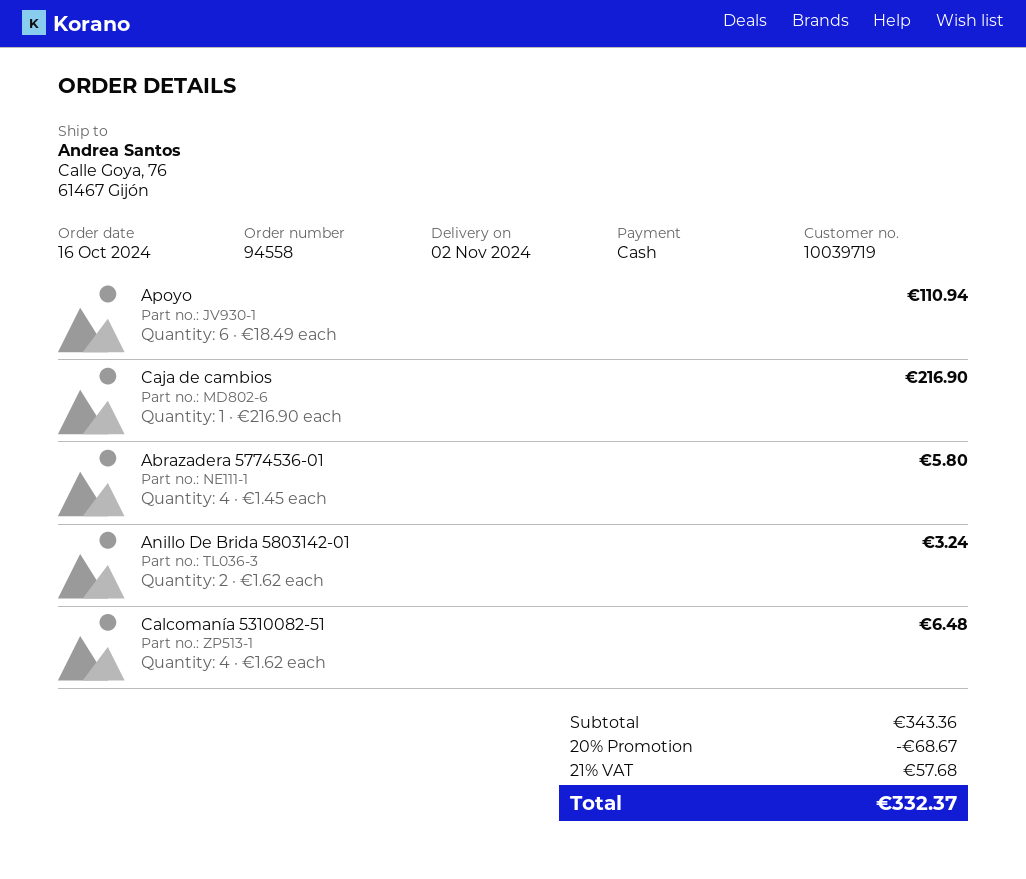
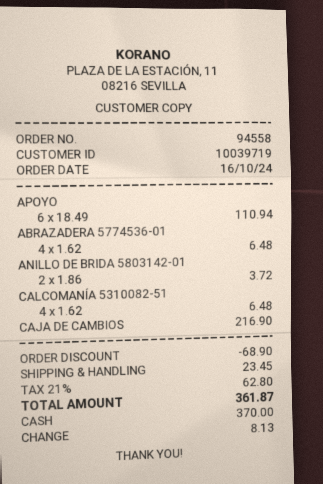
Abrazadera 5774536-01: 4 x 1.45 = 5.80 -> 4 x 1.62 = 6.48
Anillo De Brida 5803142-01: 2 x 1.62 = 3.24 -> 2 x 1.86 = 3.72
discount: 68.67 -> 68.90
shipping: none -> 23.45
tax: 21% = 57.68 -> 21% = 62.80
total: 332.37 -> 361.87

